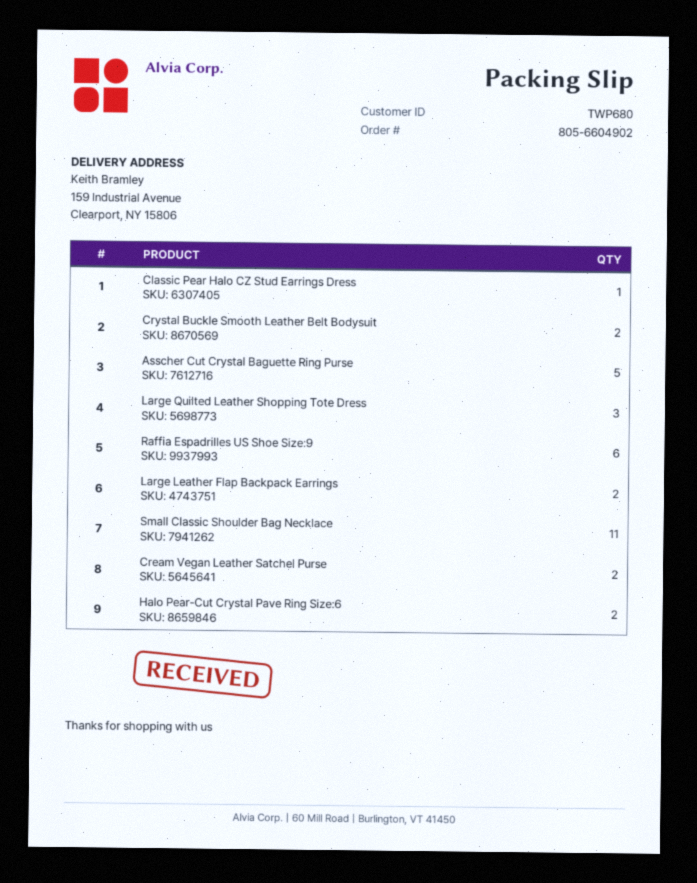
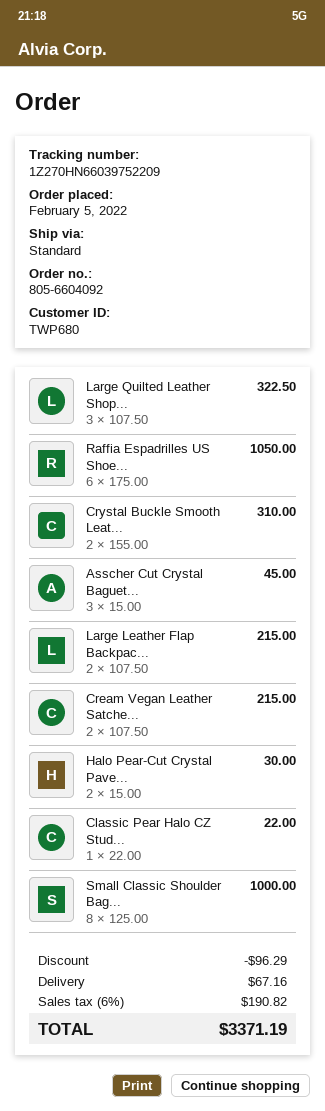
order number: 805-6604902 -> 805-6604092
Asscher Cut Crystal Baguette Ring Purse: 5 -> 3
Small Classic Shoulder Bag Necklace: 11 -> 8

